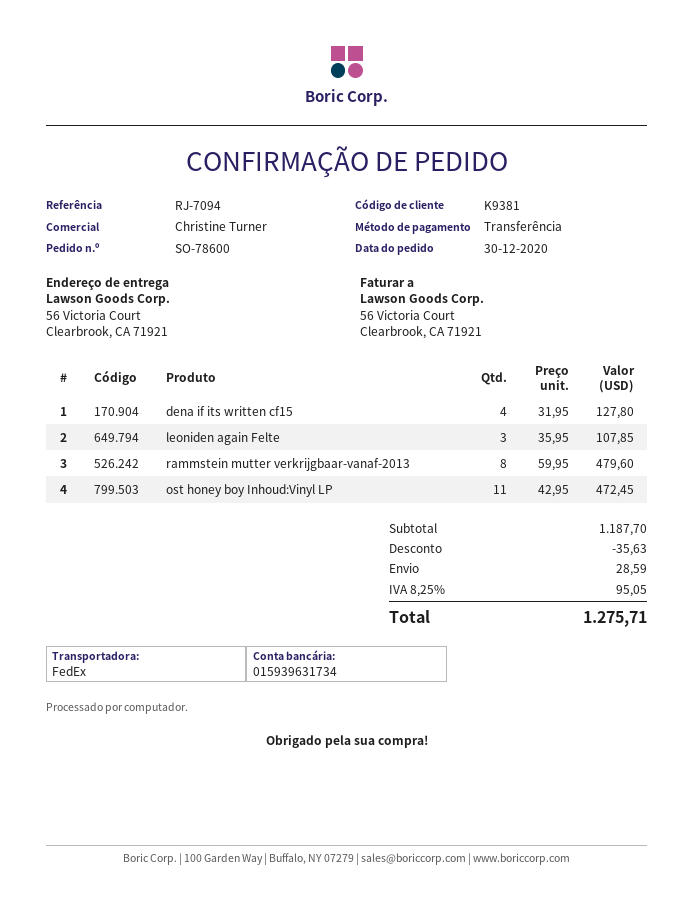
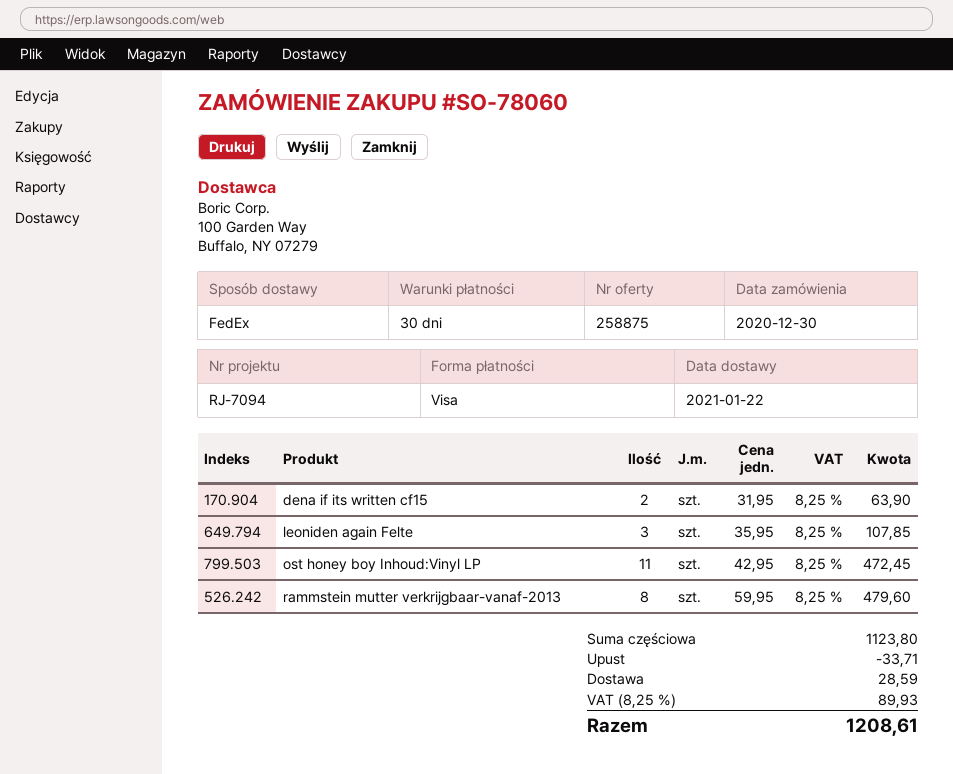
order number: SO-78600 -> SO-78060
payment method: bank transfer -> Visa
dena if its written cf15: 4 x 31.95 = 127.80 -> 2 x 31.95 = 63.90
subtotal: 1187.70 -> 1123.80
discount: 35.63 -> 33.71
tax: 8.25% = 95.05 -> 8.25% = 89.93
total: 1275.71 -> 1208.61

